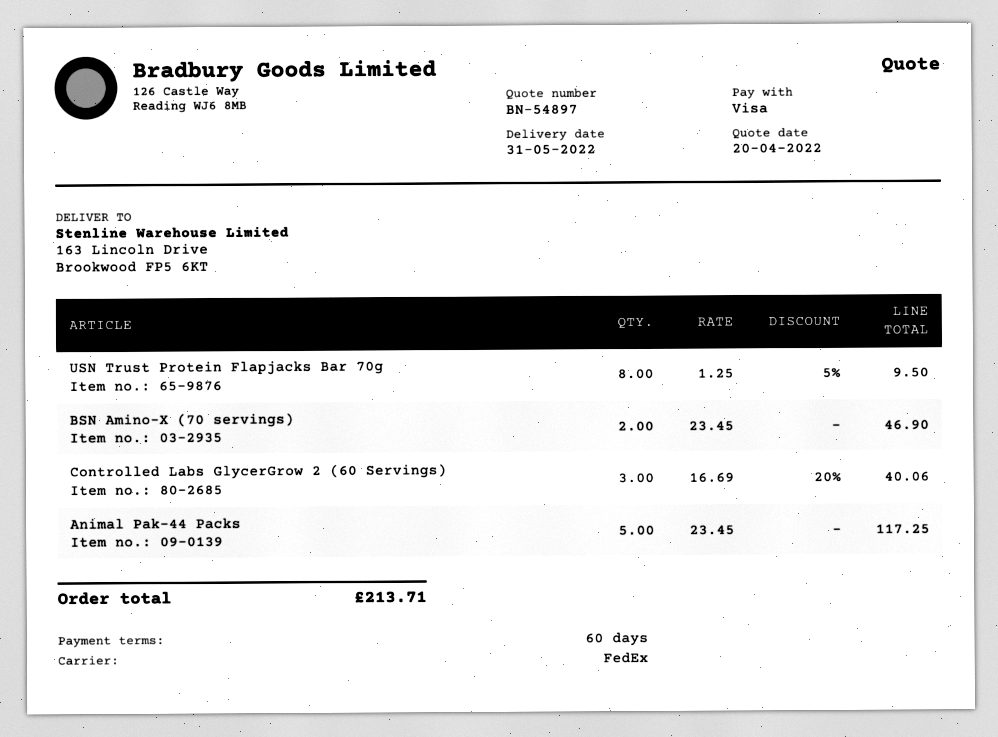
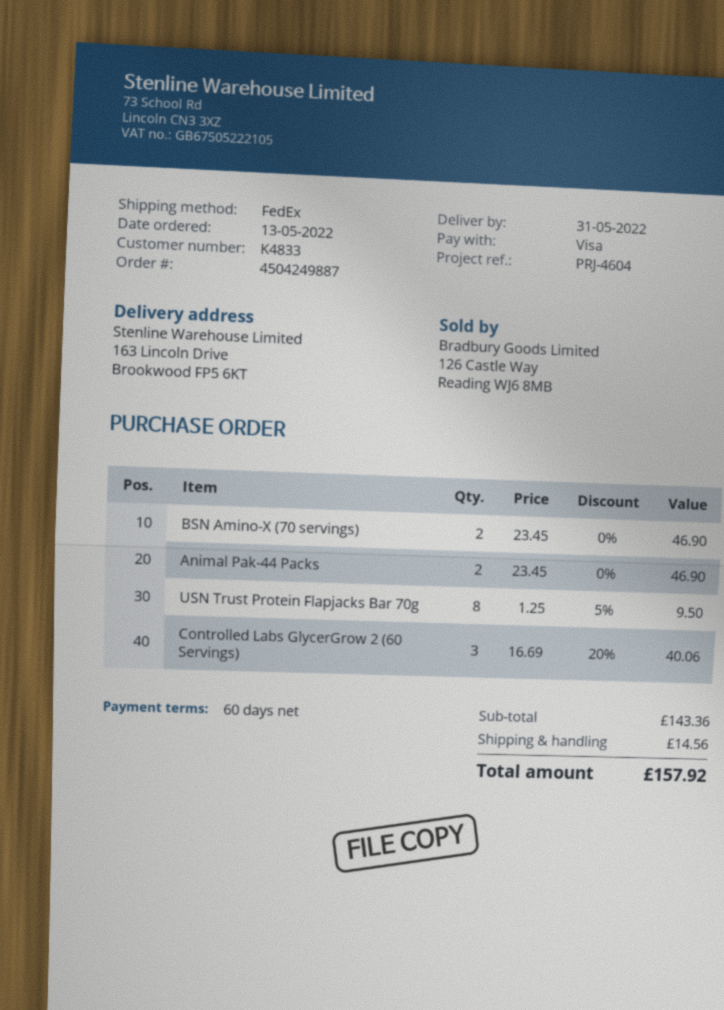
Animal Pak-44 Packs: 5 x 23.45 = 117.25 -> 2 x 23.45 = 46.90
shipping: none -> 14.56
total: 213.71 -> 157.92

